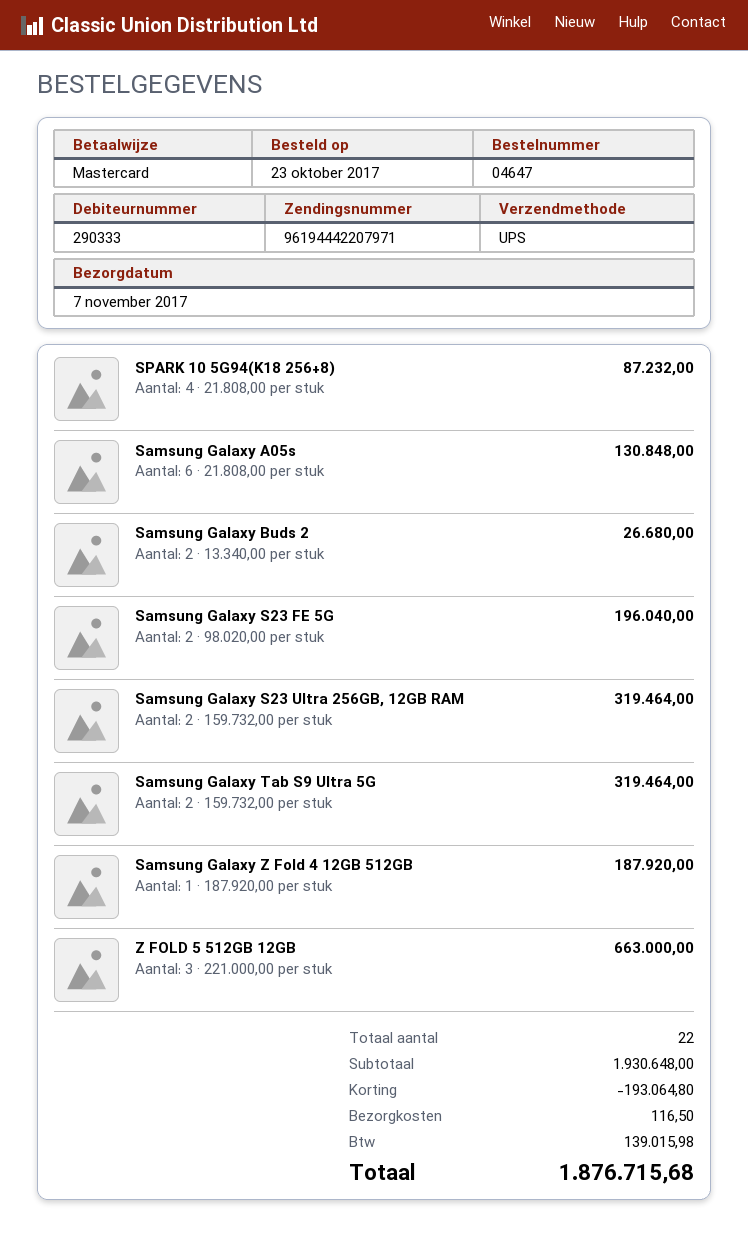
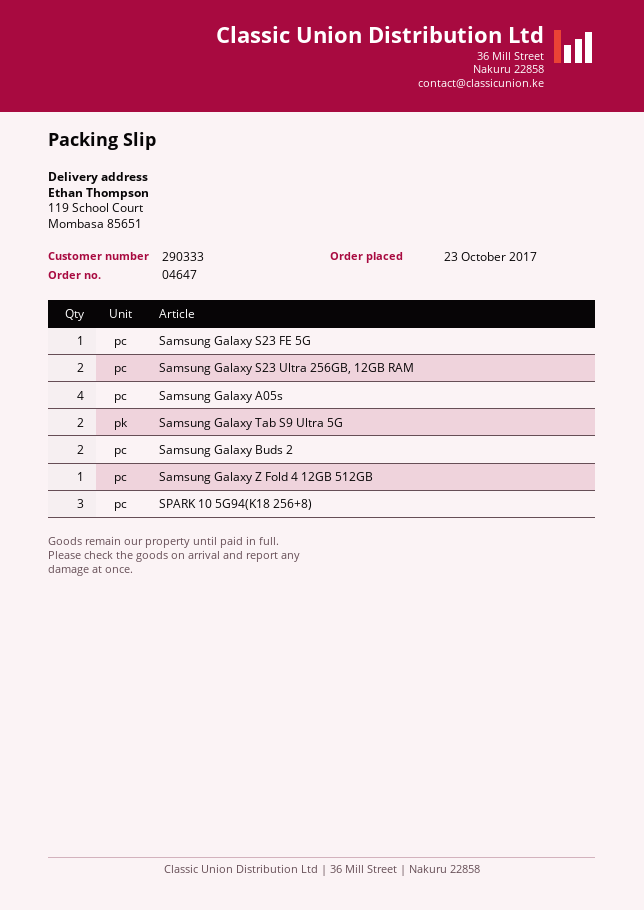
SPARK 10 5G94(K18 256+8): 4 -> 3
Samsung Galaxy A05s: 6 -> 4
Samsung Galaxy S23 FE 5G: 2 -> 1
Z FOLD 5 512GB 12GB: 3 -> none

